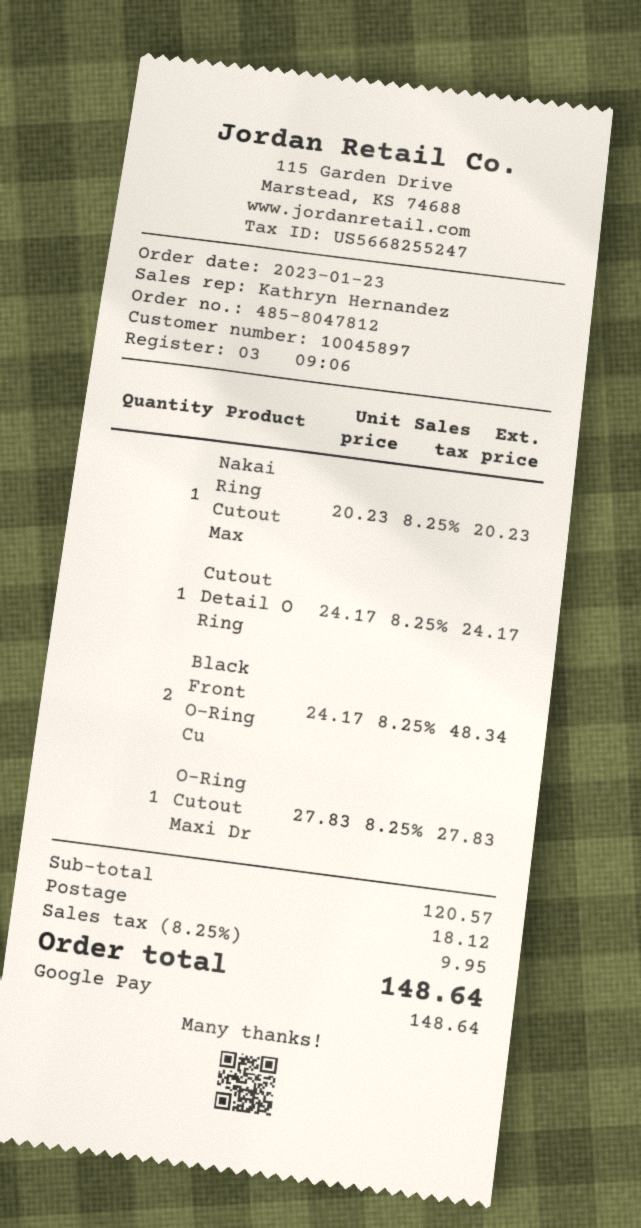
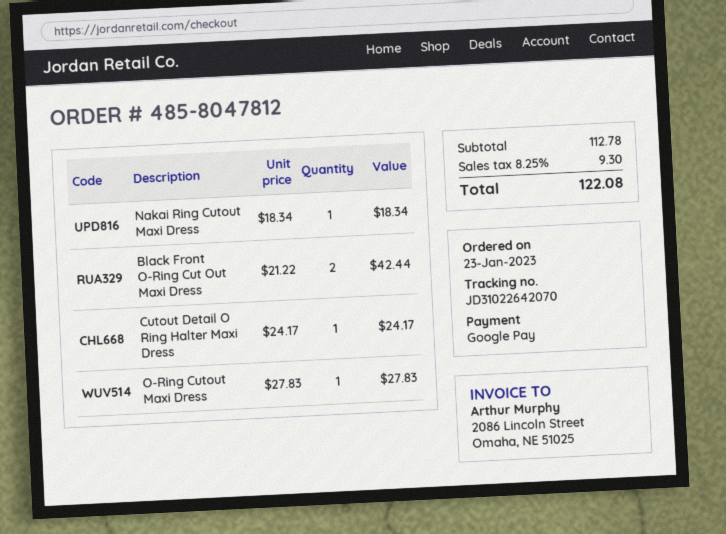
Nakai Ring Cutout Max: 1 x 20.23 = 20.23 -> 1 x 18.34 = 18.34
Black Front O-Ring Cu: 2 x 24.17 = 48.34 -> 2 x 21.22 = 42.44
subtotal: 120.57 -> 112.78
shipping: 18.12 -> none
tax: 8.25% = 9.95 -> 8.25% = 9.30
total: 148.64 -> 122.08

